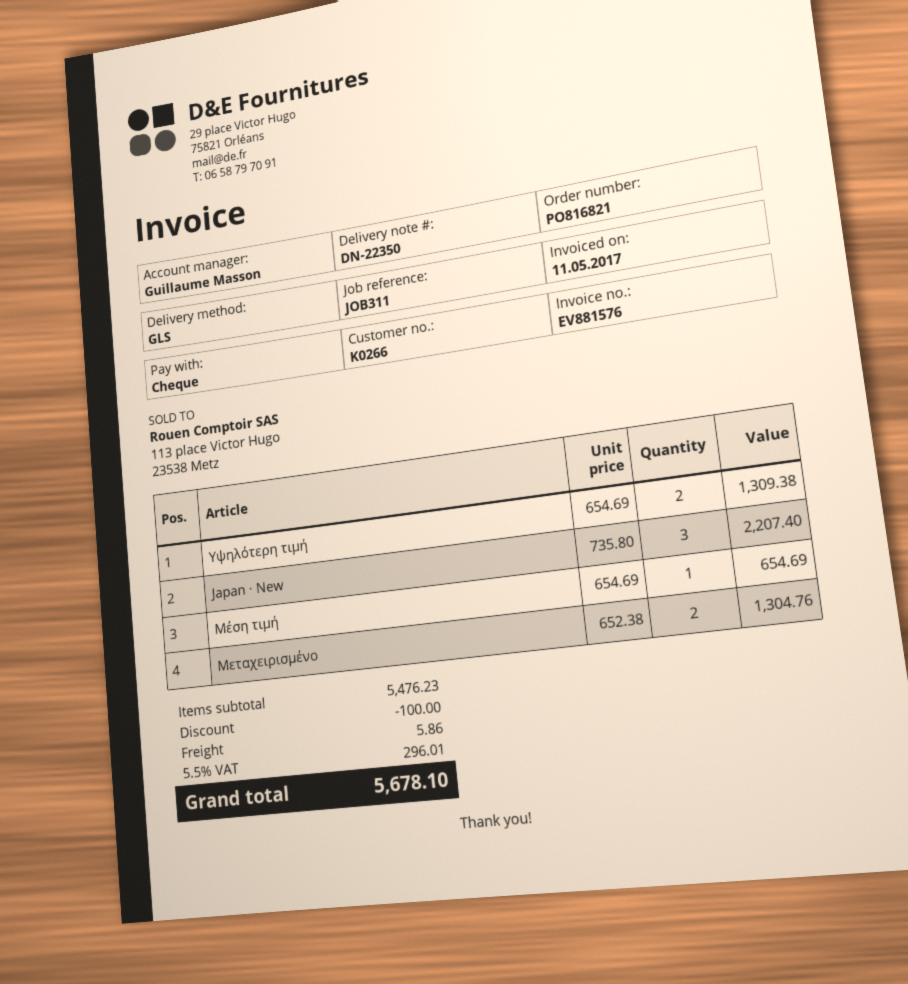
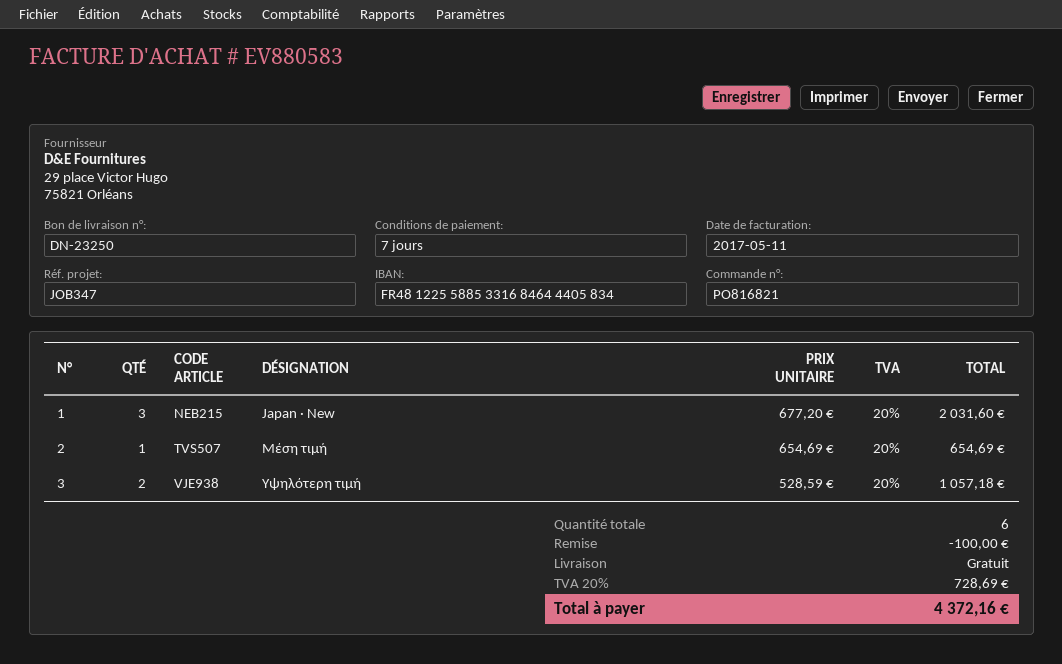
delivery note number: DN-22350 -> DN-23250
invoice number: EV881576 -> EV880583
reference: JOB311 -> JOB347
Υψηλότερη τιμή: 2 x 654.69 = 1309.38 -> 2 x 528.59 = 1057.18
Japan · New: 3 x 735.80 = 2207.40 -> 3 x 677.20 = 2031.60
Μεταχειρισμένο: 2 x 652.38 = 1304.76 -> none
shipping: 5.86 -> 0.00
tax: 5.5% = 296.01 -> 20% = 728.69
total: 5678.10 -> 4372.16

